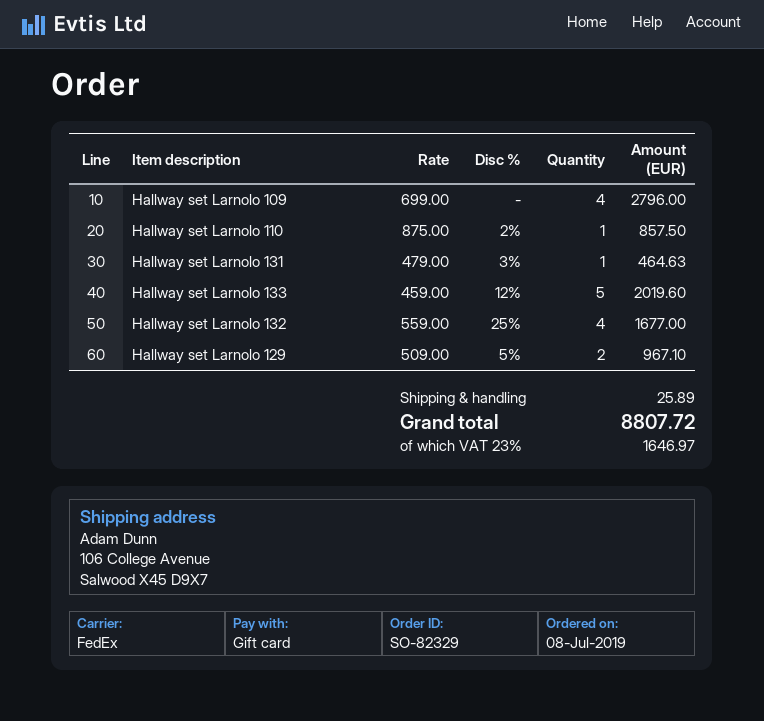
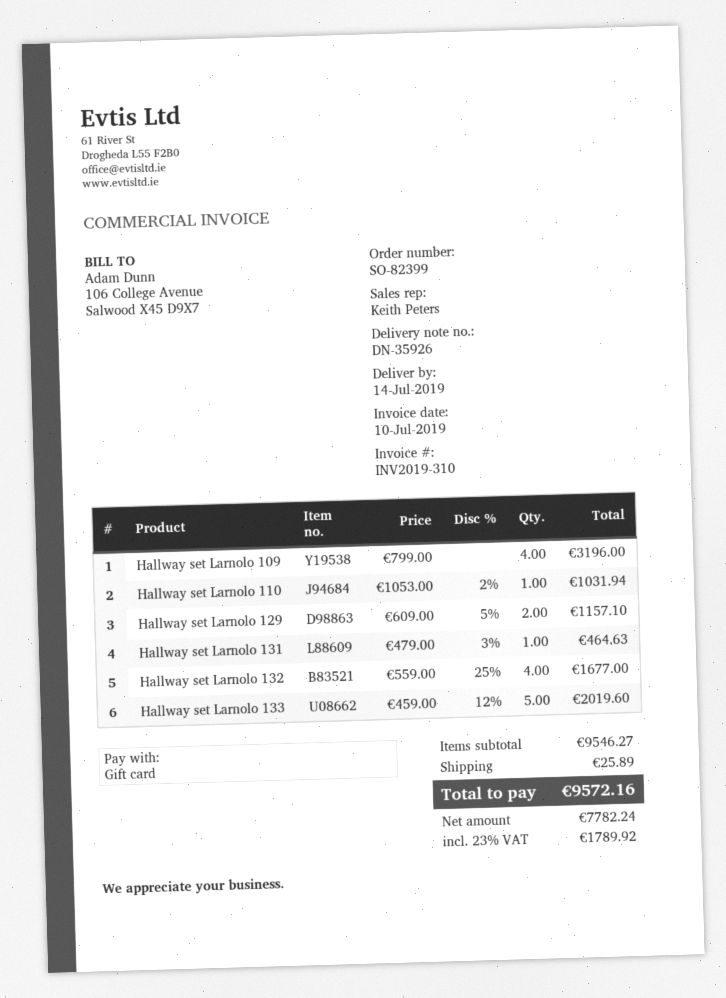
order number: SO-82329 -> SO-82399
Hallway set Larnolo 109: 4 x 699.00 = 2796.00 -> 4 x 799.00 = 3196.00
Hallway set Larnolo 110: 1 x 875.00 - 2% = 857.50 -> 1 x 1053.00 - 2% = 1031.94
Hallway set Larnolo 129: 2 x 509.00 - 5% = 967.10 -> 2 x 609.00 - 5% = 1157.10
tax: 23% = 1646.97 -> 23% = 1789.92
total: 8807.72 -> 9572.16

